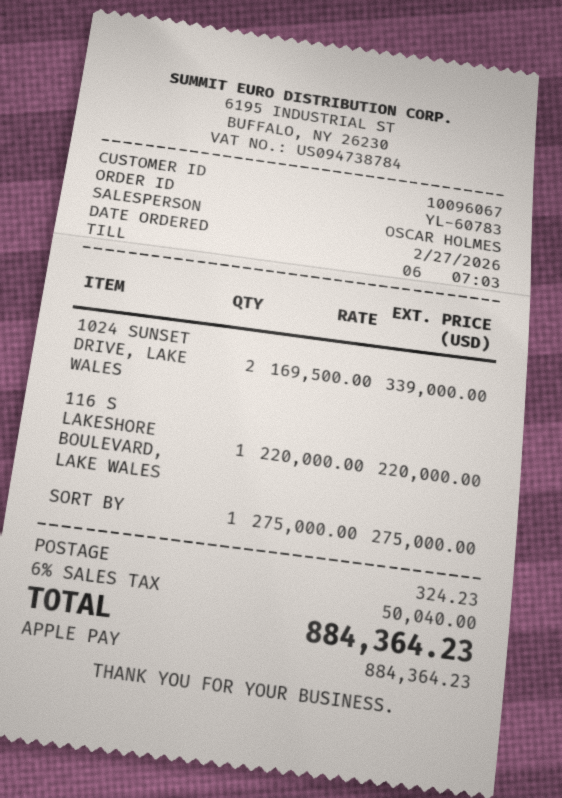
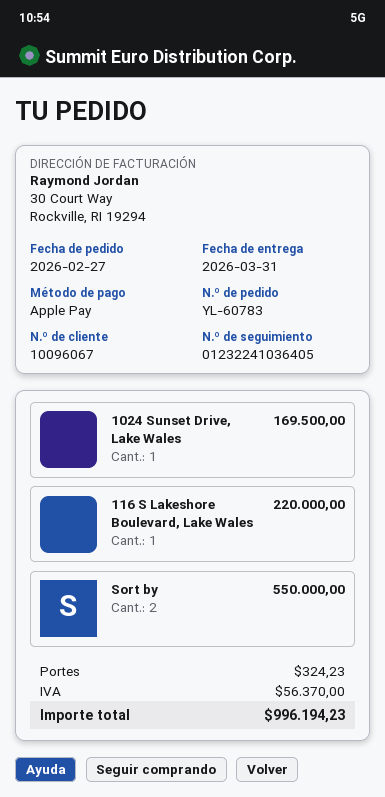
1024 SUNSET DRIVE, LAKE WALES: 2 for 339000.00 -> 1 for 169500.00
SORT BY: 1 for 275000.00 -> 2 for 550000.00
tax: 50040.00 -> 56370.00
total: 884364.23 -> 996194.23

